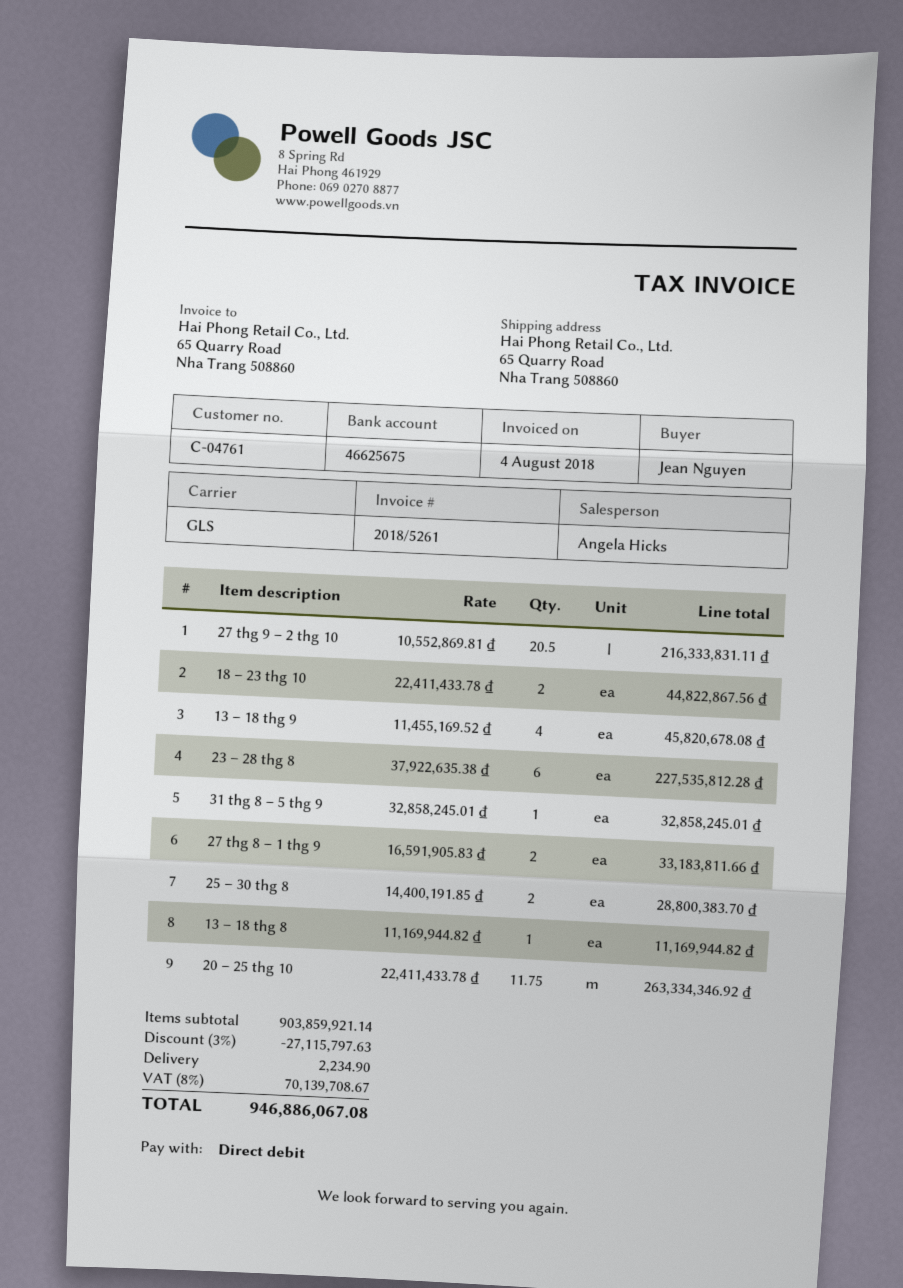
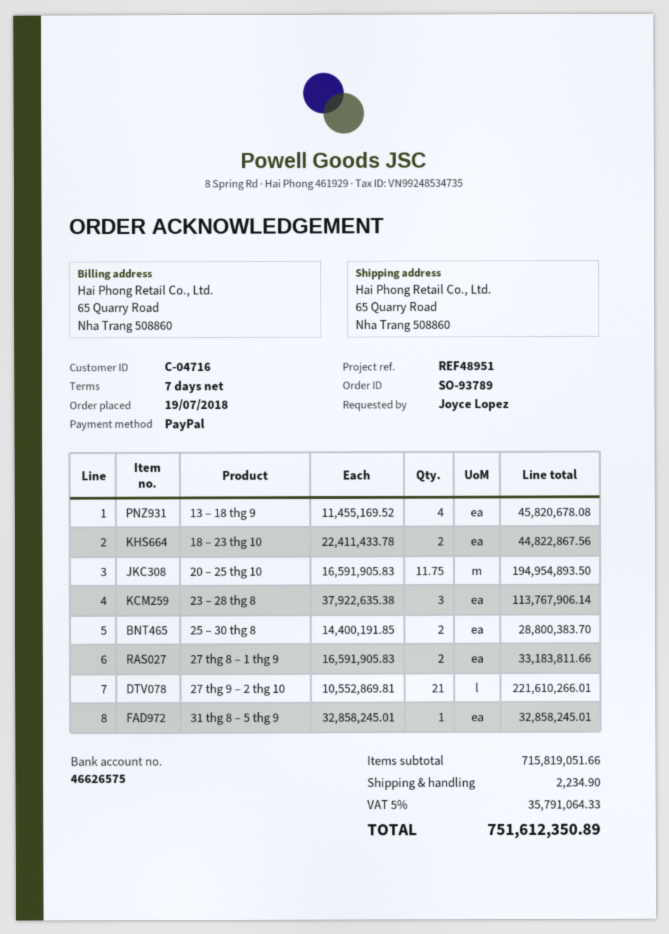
customer number: C-04761 -> C-04716
ordered by: Jean Nguyen -> Joyce Lopez
payment method: direct debit -> PayPal
bank account: 46625675 -> 46626575
27 thg 9 – 2 thg 10: 20.5 x 10552869.81 = 216333831.11 -> 21 x 10552869.81 = 221610266.01
23 – 28 thg 8: 6 x 37922635.38 = 227535812.28 -> 3 x 37922635.38 = 113767906.14
13 – 18 thg 8: 1 x 11169944.82 = 11169944.82 -> none
20 – 25 thg 10: 11.75 x 22411433.78 = 263334346.92 -> 11.75 x 16591905.83 = 194954893.50
subtotal: 903859921.14 -> 715819051.66
discount: 3% = 27115797.63 -> none
tax: 8% = 70139708.67 -> 5% = 35791064.33
total: 946886067.08 -> 751612350.89

